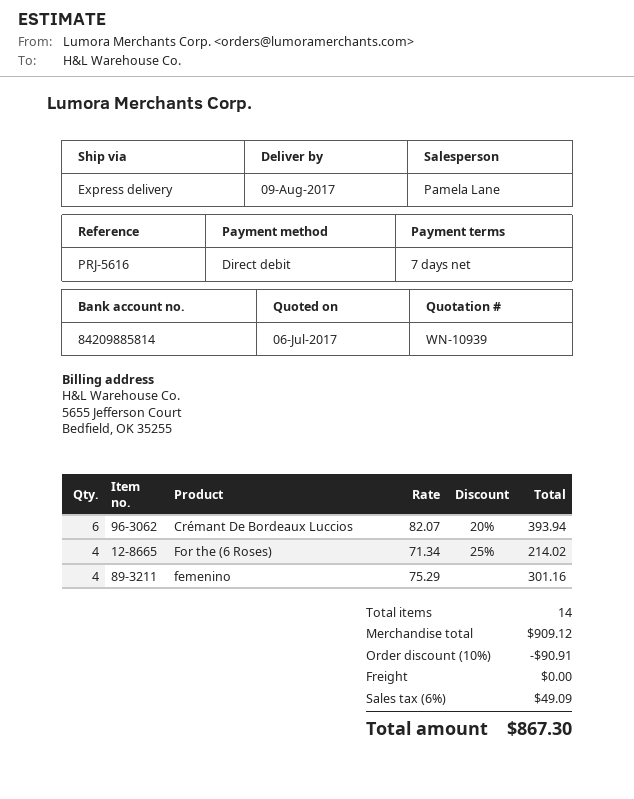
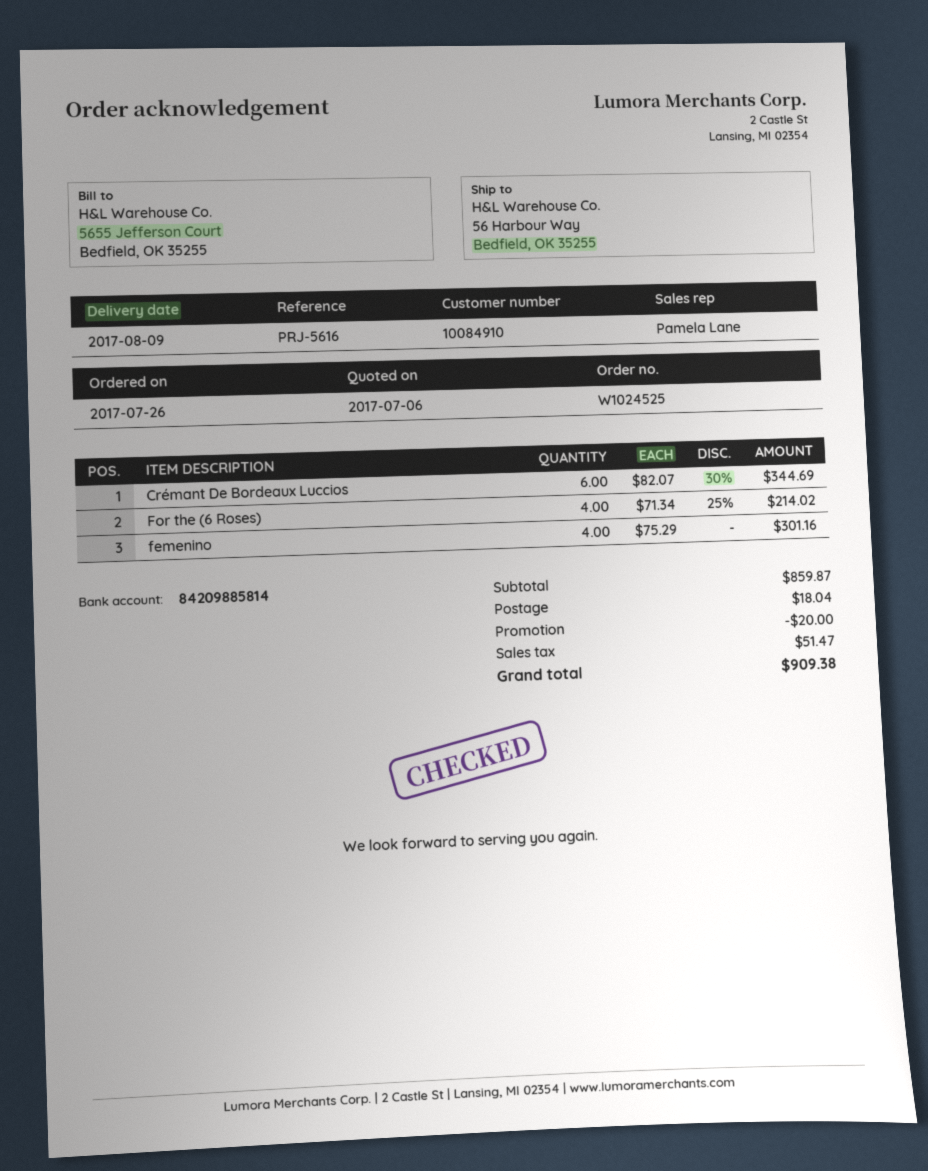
Crémant De Bordeaux Luccios: 6 x 82.07 - 20% = 393.94 -> 6 x 82.07 - 30% = 344.69
subtotal: 909.12 -> 859.87
discount: 90.91 -> 20.00
shipping: 0.00 -> 18.04
tax: 49.09 -> 51.47
total: 867.30 -> 909.38

